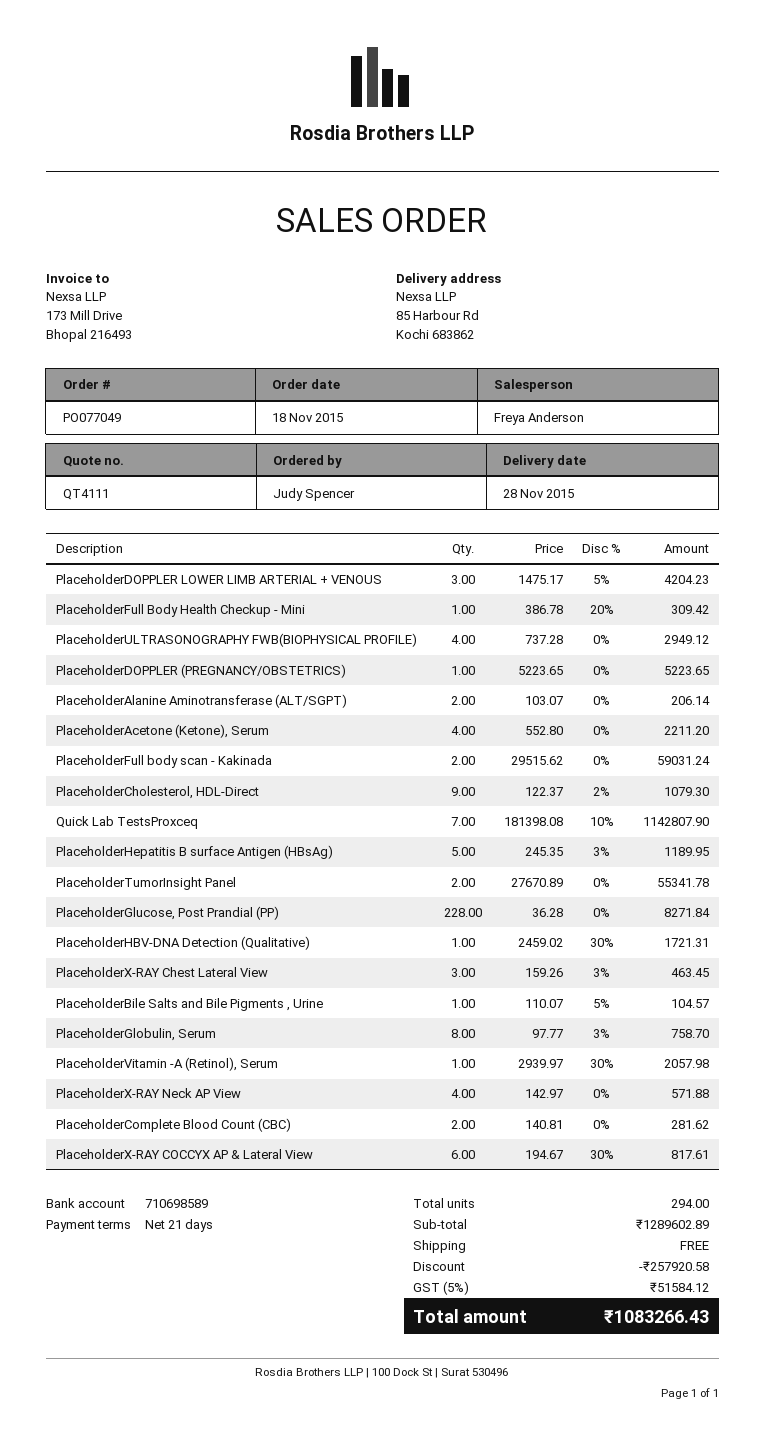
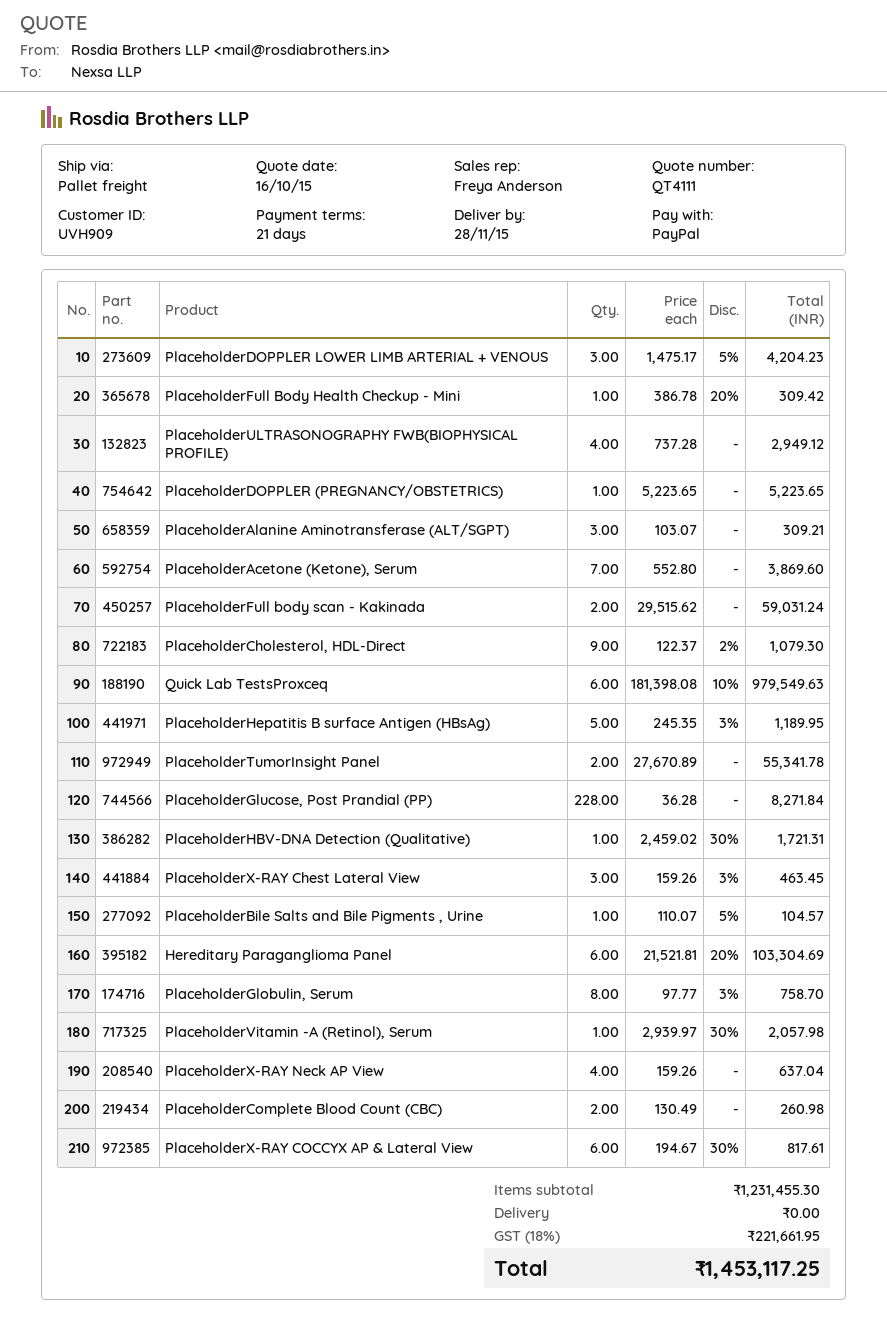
PlaceholderAlanine Aminotransferase (ALT/SGPT): 2 x 103.07 = 206.14 -> 3 x 103.07 = 309.21
PlaceholderAcetone (Ketone), Serum: 4 x 552.80 = 2211.20 -> 7 x 552.80 = 3869.60
Quick Lab TestsProxceq: 7 x 181398.08 - 10% = 1142807.90 -> 6 x 181398.08 - 10% = 979549.63
PlaceholderX-RAY Neck AP View: 4 x 142.97 = 571.88 -> 4 x 159.26 = 637.04
PlaceholderComplete Blood Count (CBC): 2 x 140.81 = 281.62 -> 2 x 130.49 = 260.98
Hereditary Paraganglioma Panel: none -> 6 x 21521.81 - 20% = 103304.69
subtotal: 1289602.89 -> 1231455.30
discount: 257920.58 -> none
tax: 5% = 51584.12 -> 18% = 221661.95
total: 1083266.43 -> 1453117.25

